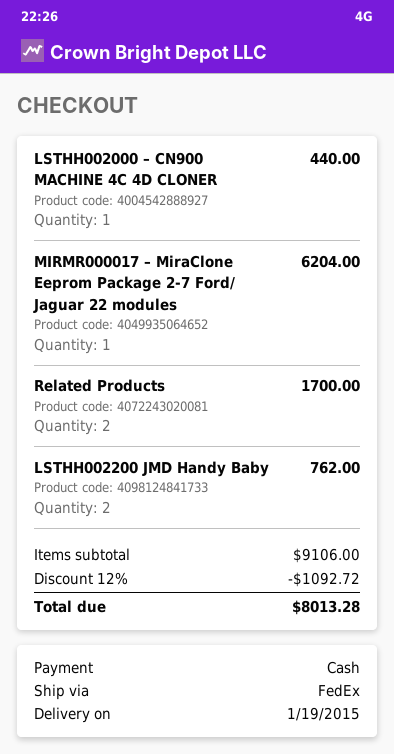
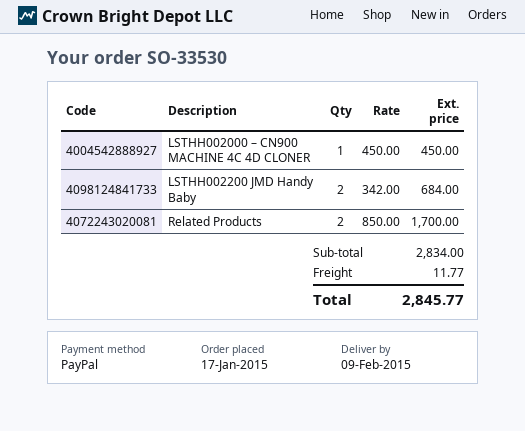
delivery date: 2015-01-19 -> 2015-02-09
payment method: cash -> PayPal
LSTHH002000 – CN900 MACHINE 4C 4D CLONER: 1 for 440.00 -> 1 for 450.00
MIRMR000017 – MiraClone Eeprom Package 2-7 Ford/ Jaguar 22 modules: 1 for 6204.00 -> none
LSTHH002200 JMD Handy Baby: 2 for 762.00 -> 2 for 684.00
subtotal: 9106.00 -> 2834.00
discount: 12% = 1092.72 -> none
shipping: none -> 11.77
total: 8013.28 -> 2845.77

